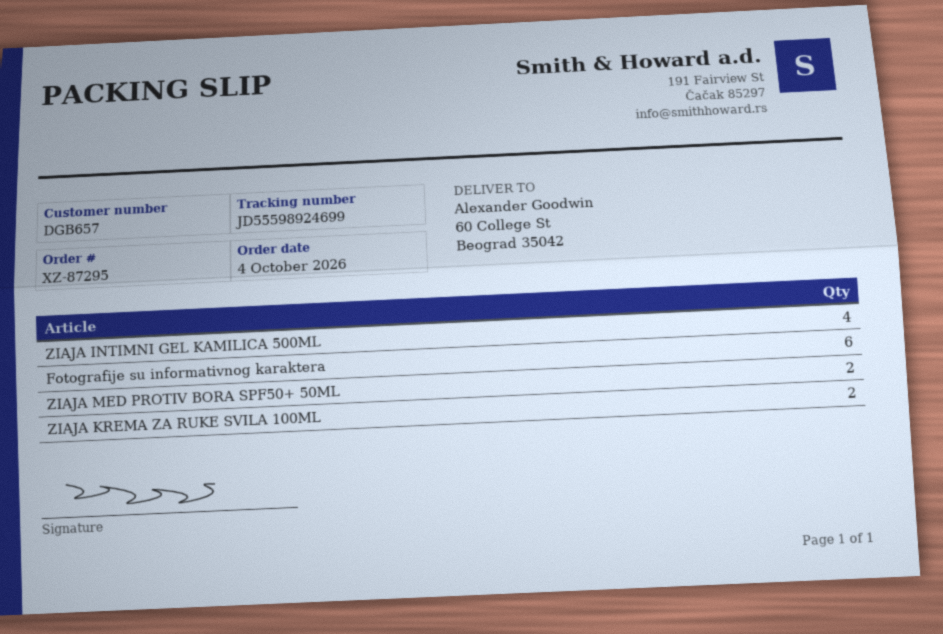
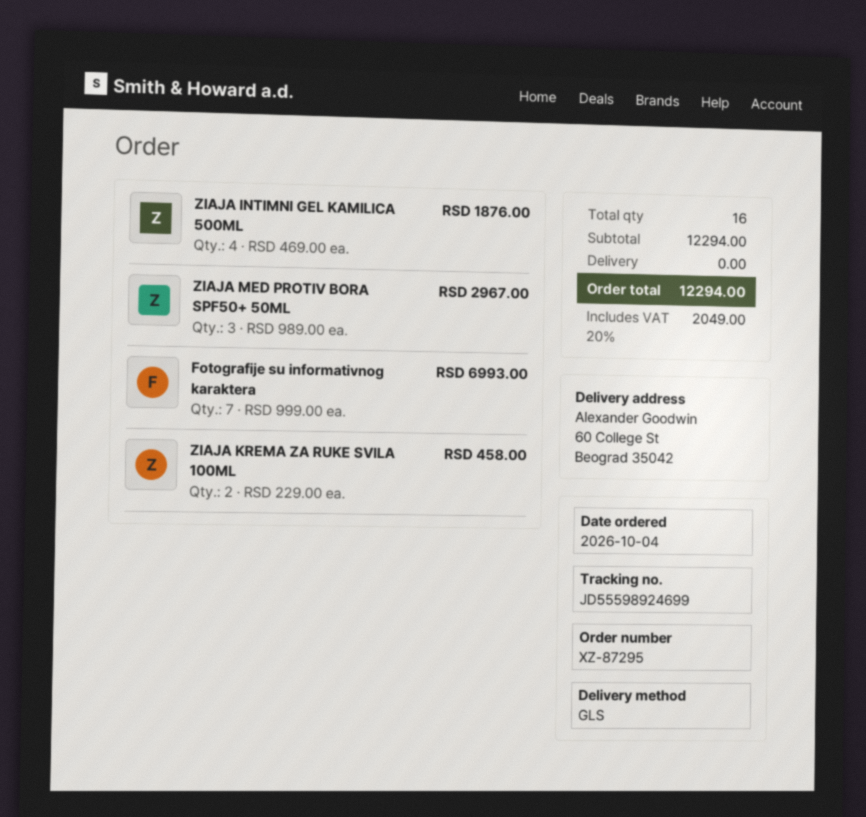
Fotografije su informativnog karaktera: 6 -> 7
ZIAJA MED PROTIV BORA SPF50+ 50ML: 2 -> 3

